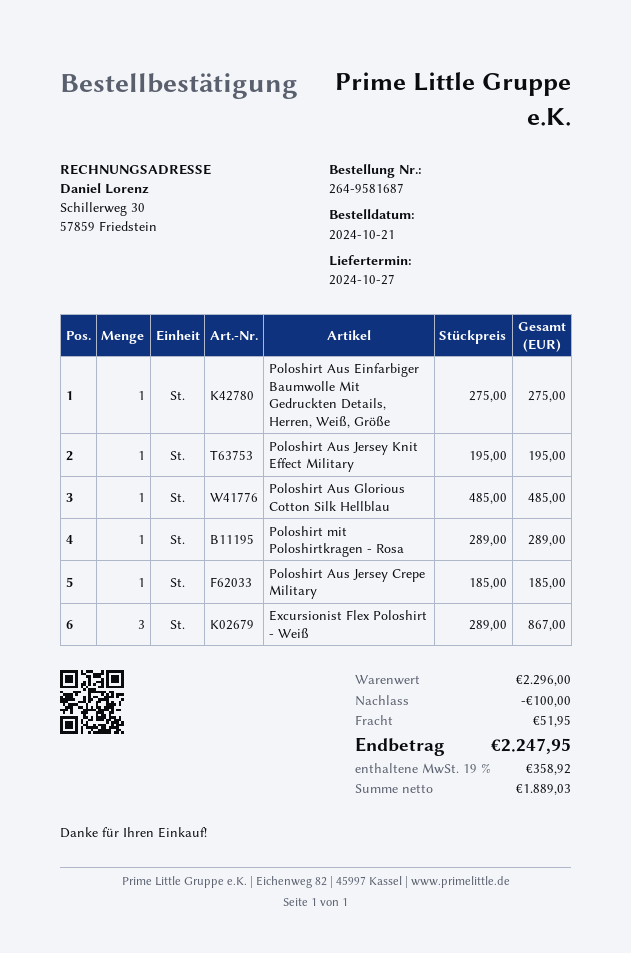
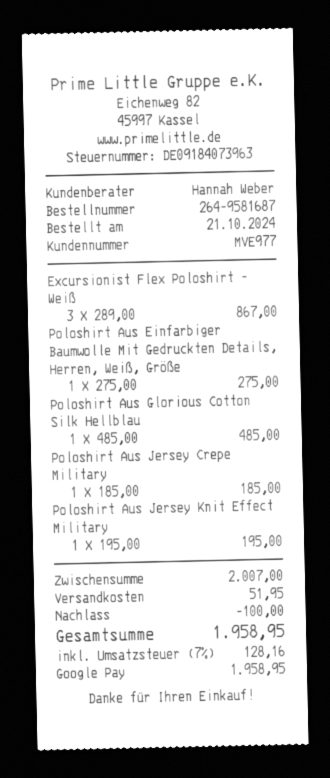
Poloshirt mit Poloshirtkragen - Rosa: 1 x 289.00 = 289.00 -> none
subtotal: 2296.00 -> 2007.00
tax: 19% = 358.92 -> 7% = 128.16
total: 2247.95 -> 1958.95

